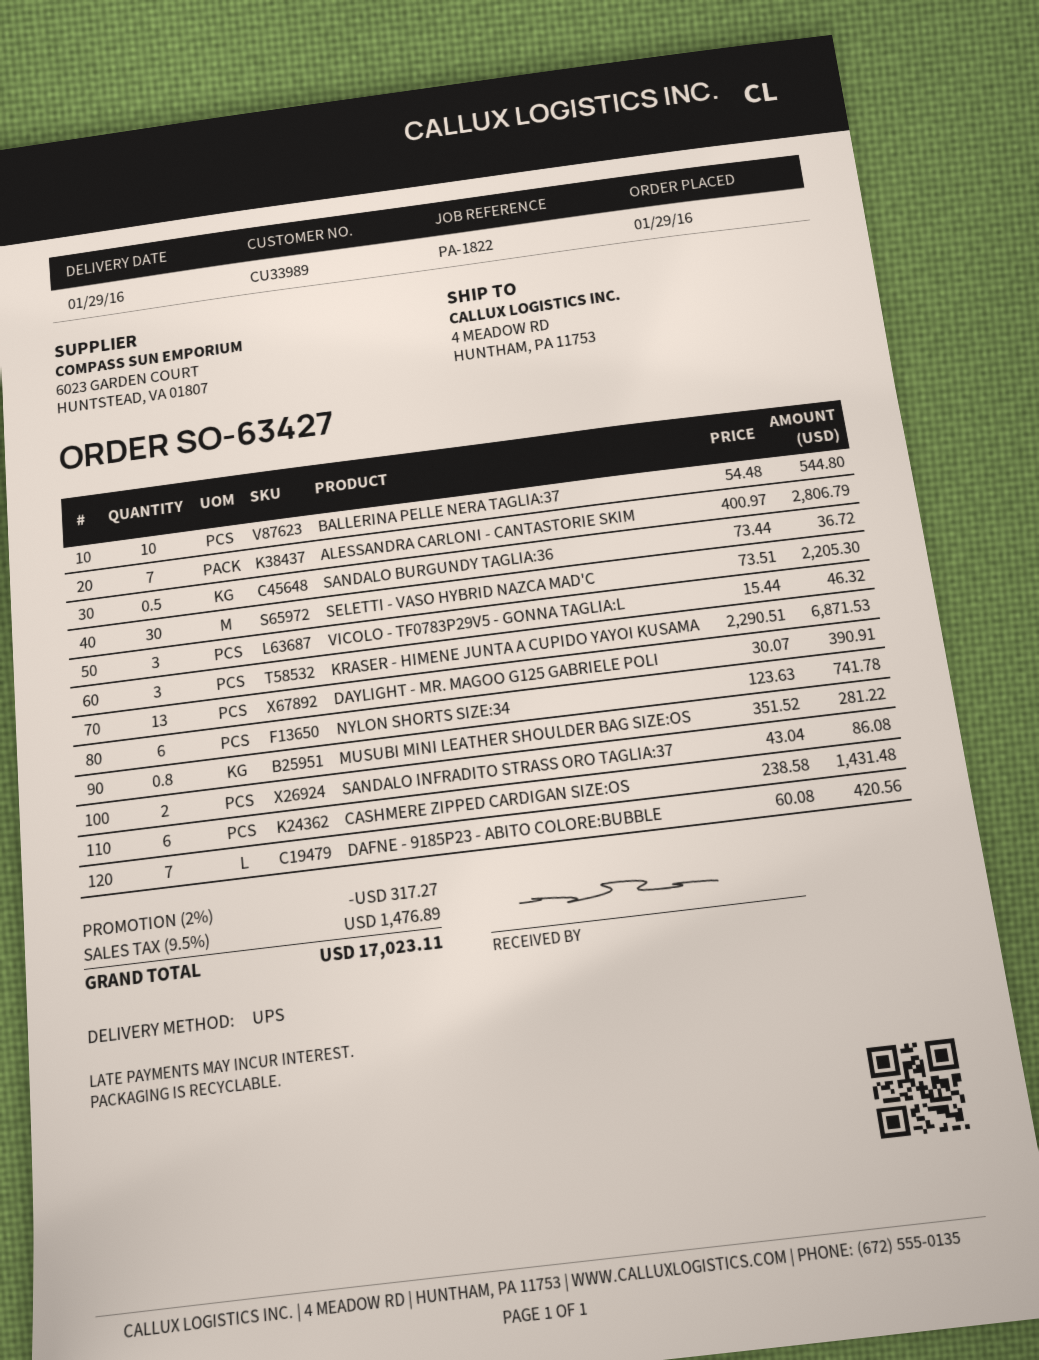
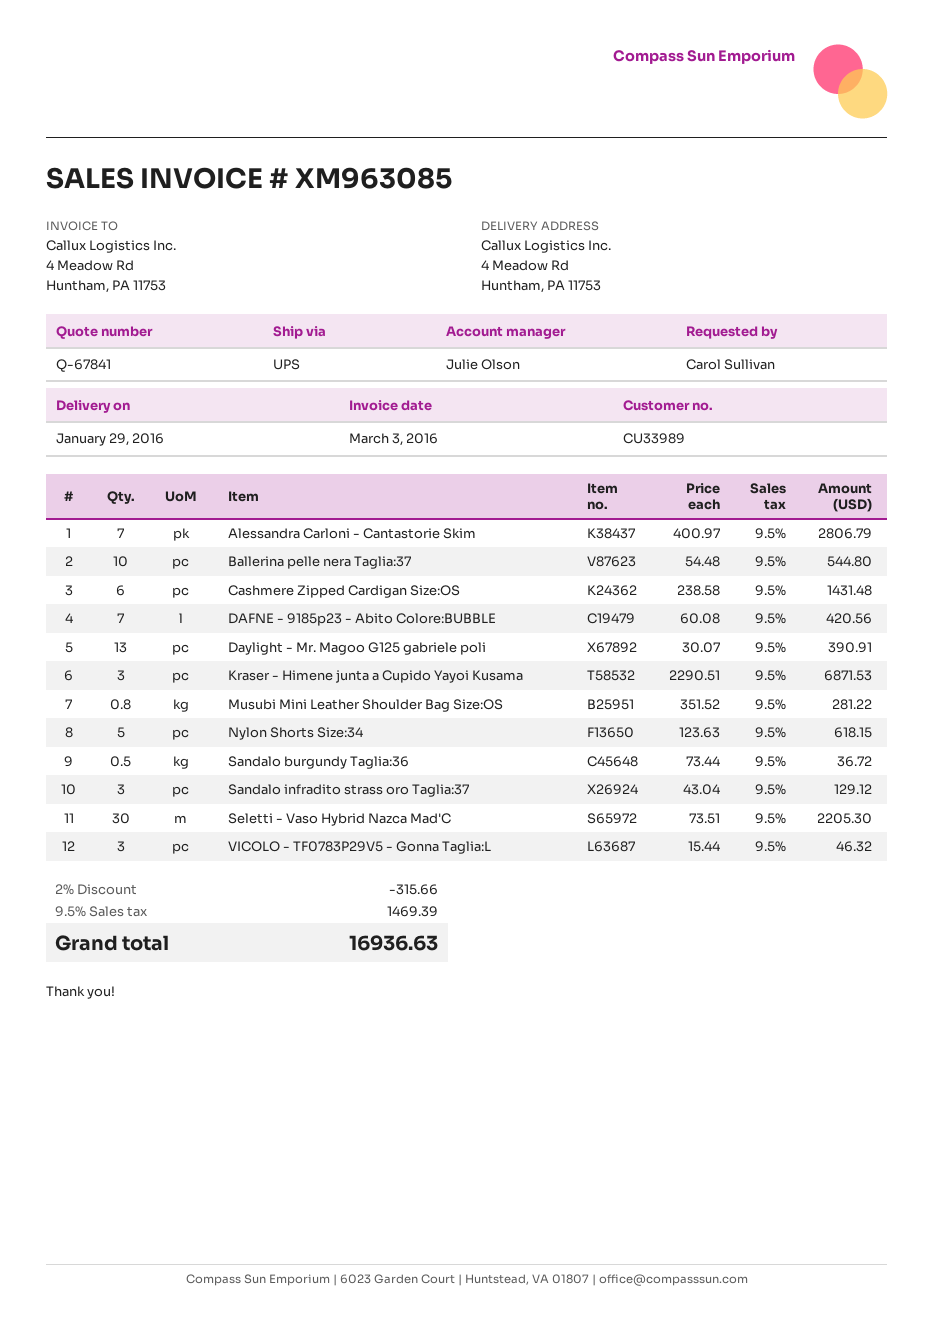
NYLON SHORTS SIZE:34: 6 x 123.63 = 741.78 -> 5 x 123.63 = 618.15
SANDALO INFRADITO STRASS ORO TAGLIA:37: 2 x 43.04 = 86.08 -> 3 x 43.04 = 129.12
discount: 2% = 317.27 -> 2% = 315.66
tax: 9.5% = 1476.89 -> 9.5% = 1469.39
total: 17023.11 -> 16936.63

